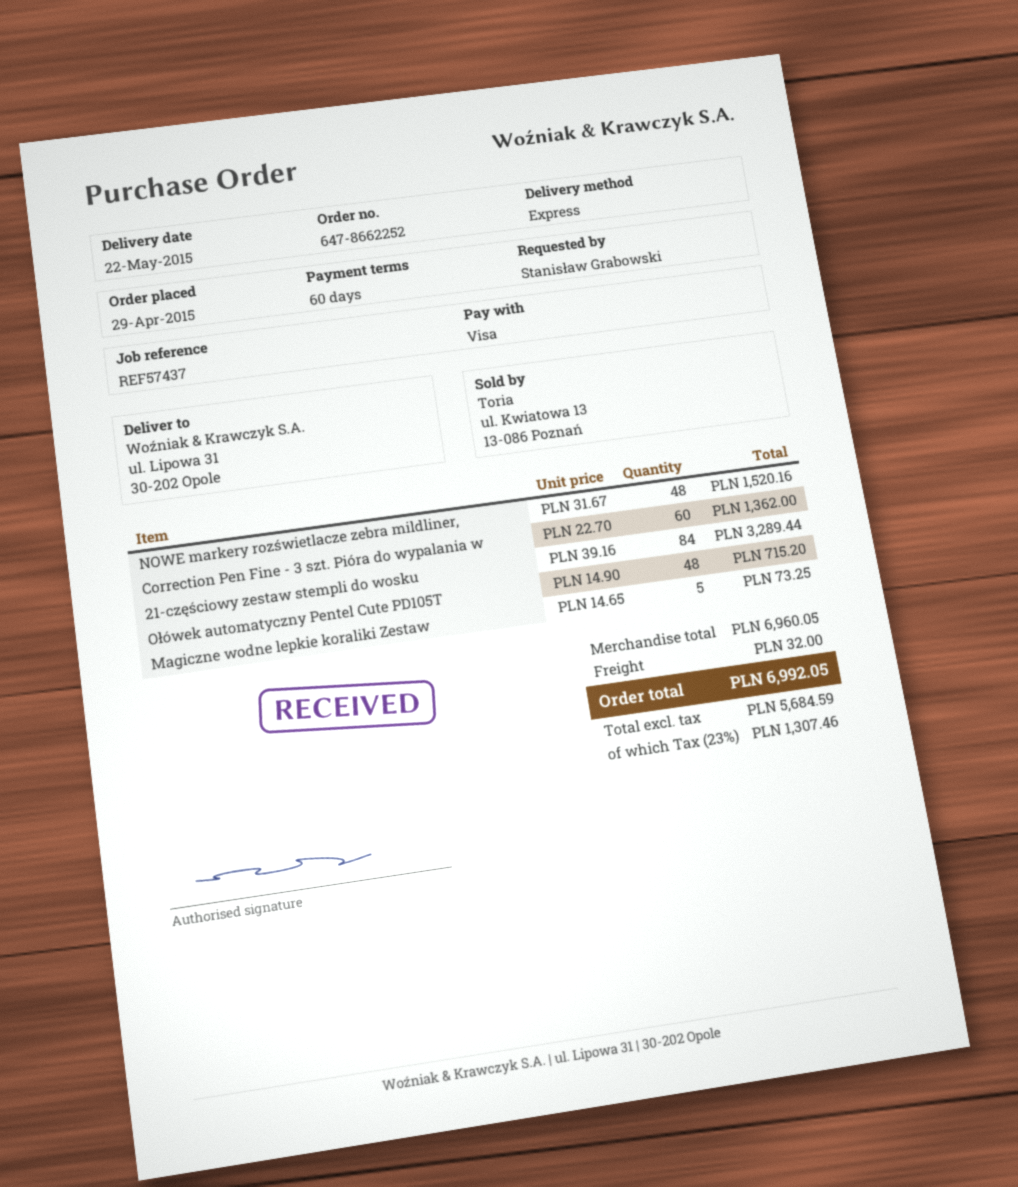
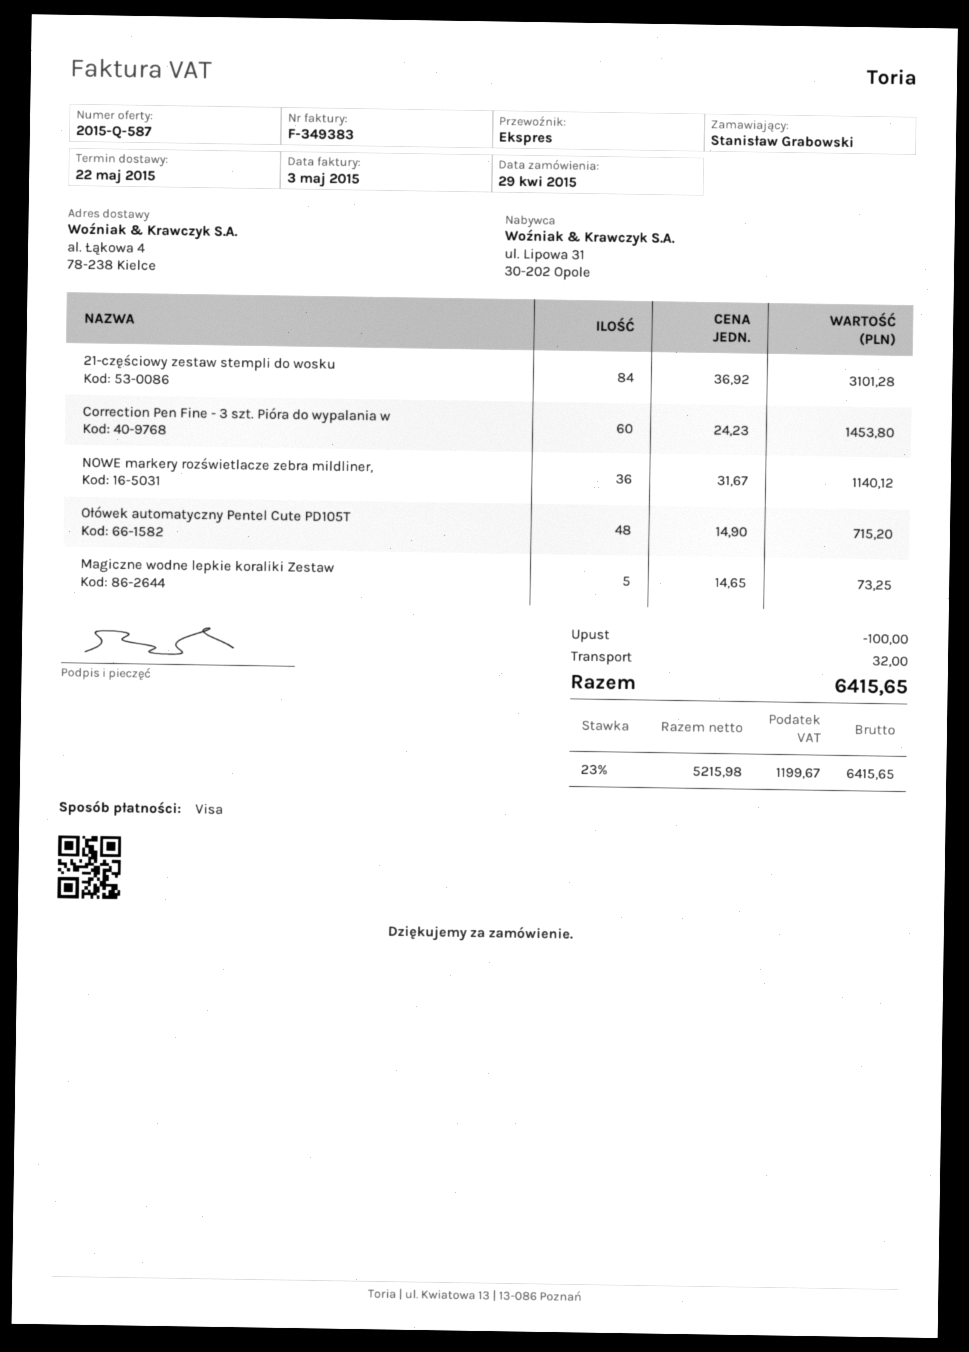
ship to: ul. Lipowa 31, 30-202 Opole -> al. Łąkowa 4, 78-238 Kielce
NOWE markery rozświetlacze zebra mildliner,: 48 x 31.67 = 1520.16 -> 36 x 31.67 = 1140.12
Correction Pen Fine - 3 szt. Pióra do wypalania w: 60 x 22.70 = 1362.00 -> 60 x 24.23 = 1453.80
21-częściowy zestaw stempli do wosku: 84 x 39.16 = 3289.44 -> 84 x 36.92 = 3101.28
discount: none -> 100.00
net: 5684.59 -> 5215.98
tax: 23% = 1307.46 -> 23% = 1199.67
total: 6992.05 -> 6415.65

